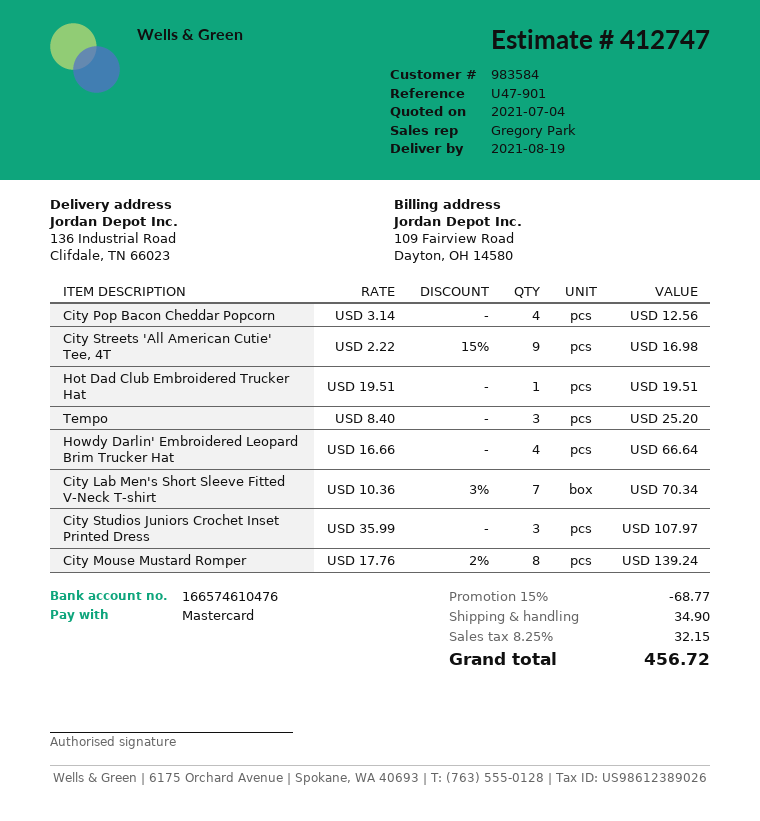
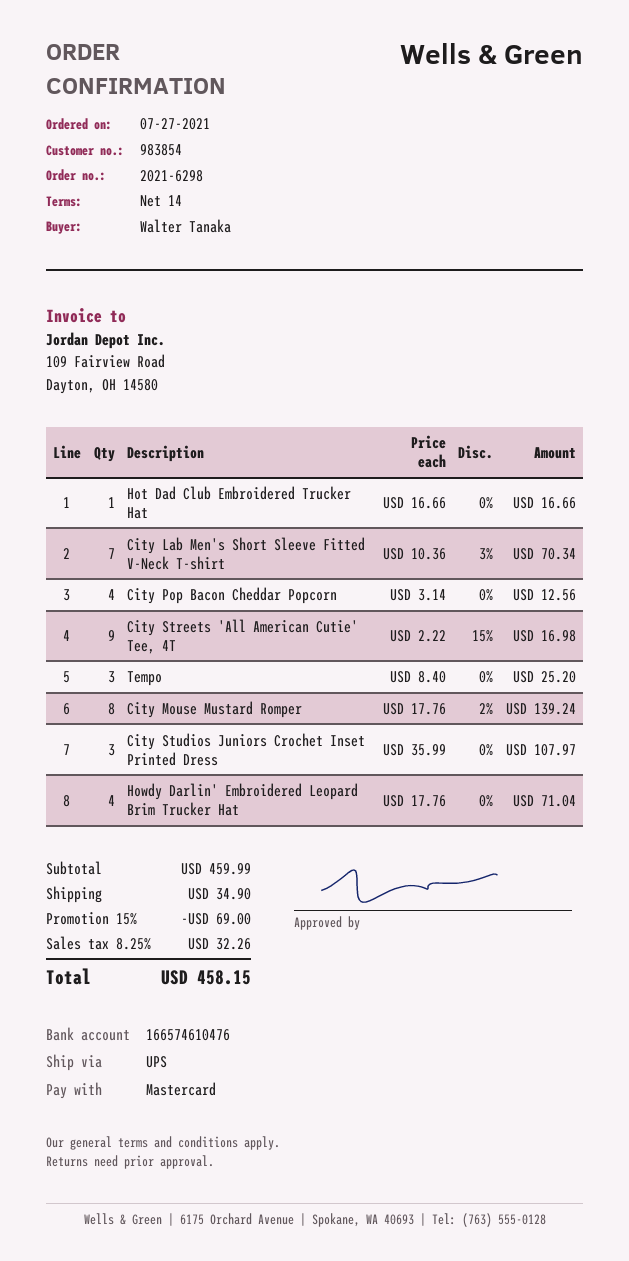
customer number: 983584 -> 983854
Hot Dad Club Embroidered Trucker Hat: 1 x 19.51 = 19.51 -> 1 x 16.66 = 16.66
Howdy Darlin' Embroidered Leopard Brim Trucker Hat: 4 x 16.66 = 66.64 -> 4 x 17.76 = 71.04
discount: 15% = 68.77 -> 15% = 69.00
tax: 8.25% = 32.15 -> 8.25% = 32.26
total: 456.72 -> 458.15

